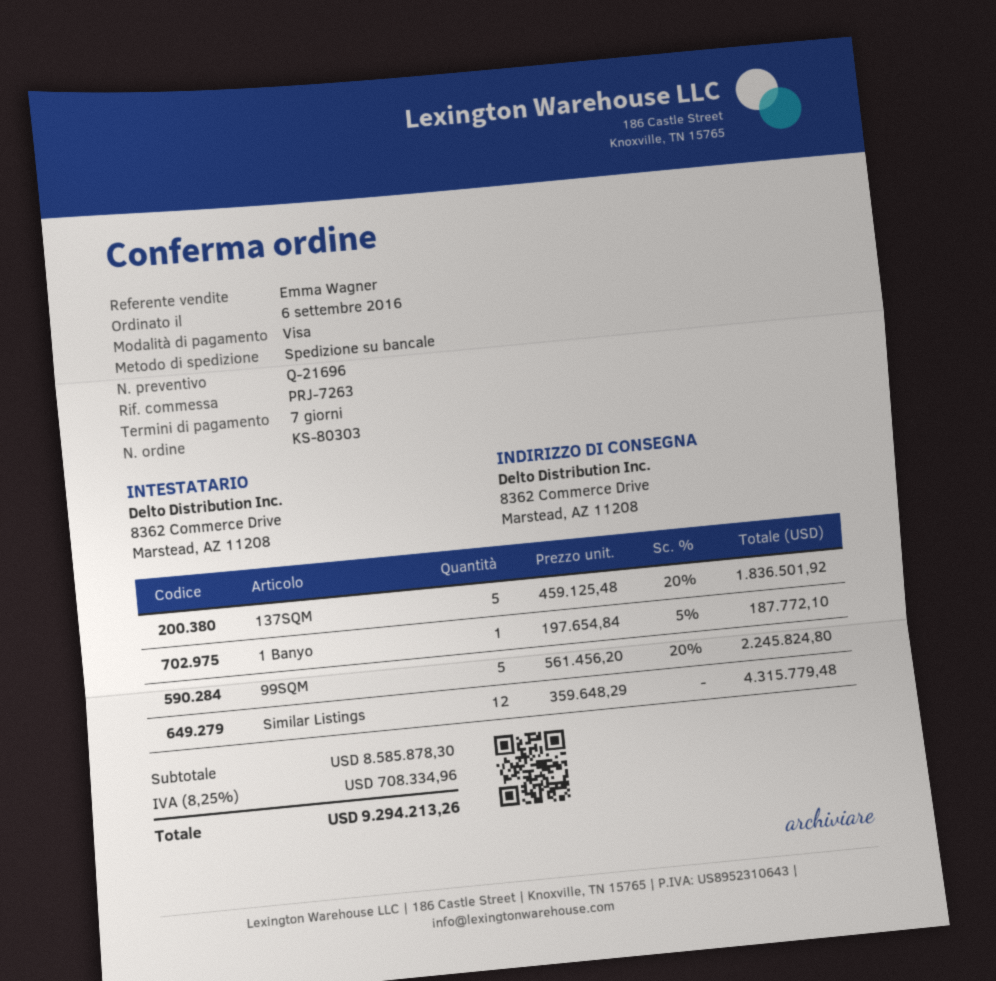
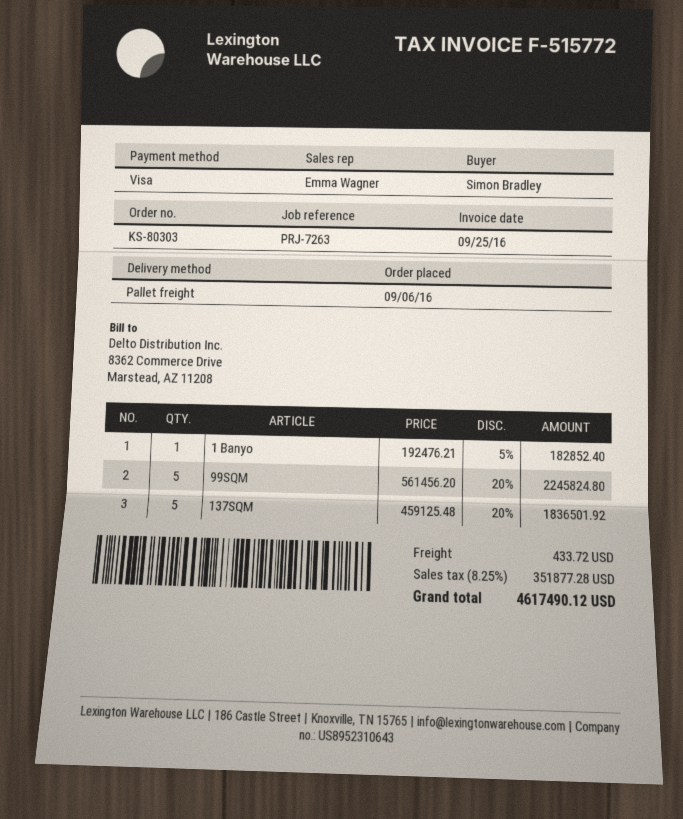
1 Banyo: 1 x 197654.84 - 5% = 187772.10 -> 1 x 192476.21 - 5% = 182852.40
Similar Listings: 12 x 359648.29 = 4315779.48 -> none
shipping: none -> 433.72
tax: 8.25% = 708334.96 -> 8.25% = 351877.28
total: 9294213.26 -> 4617490.12

